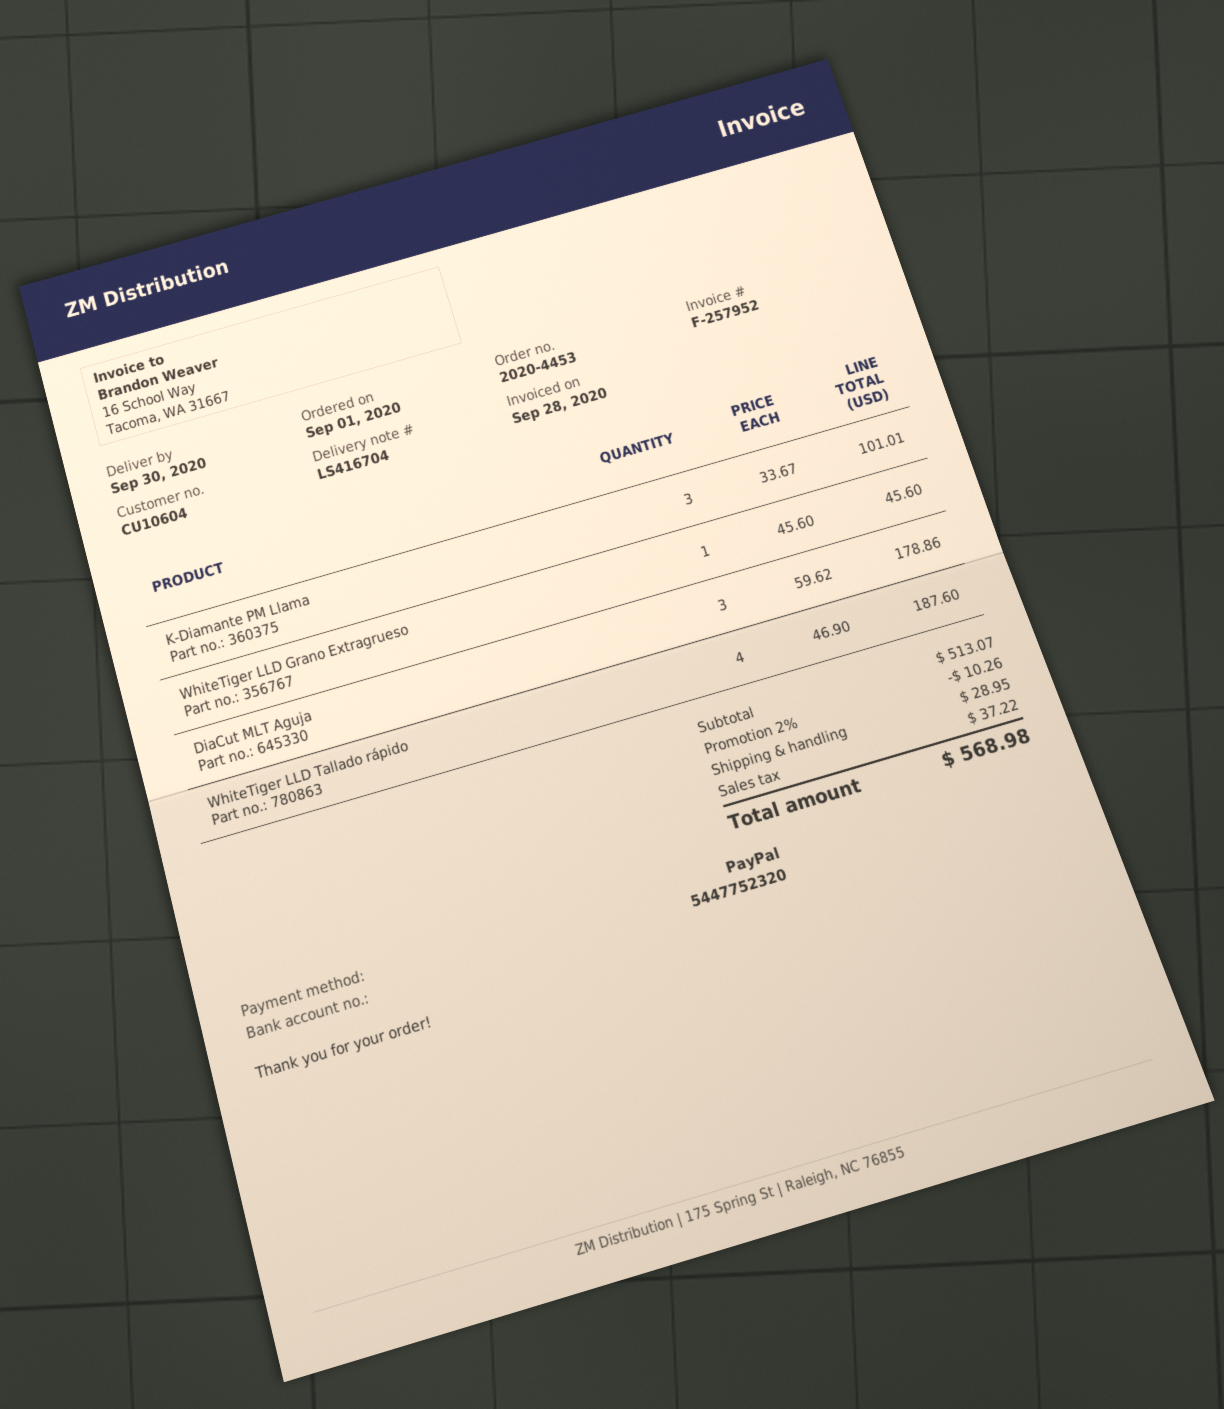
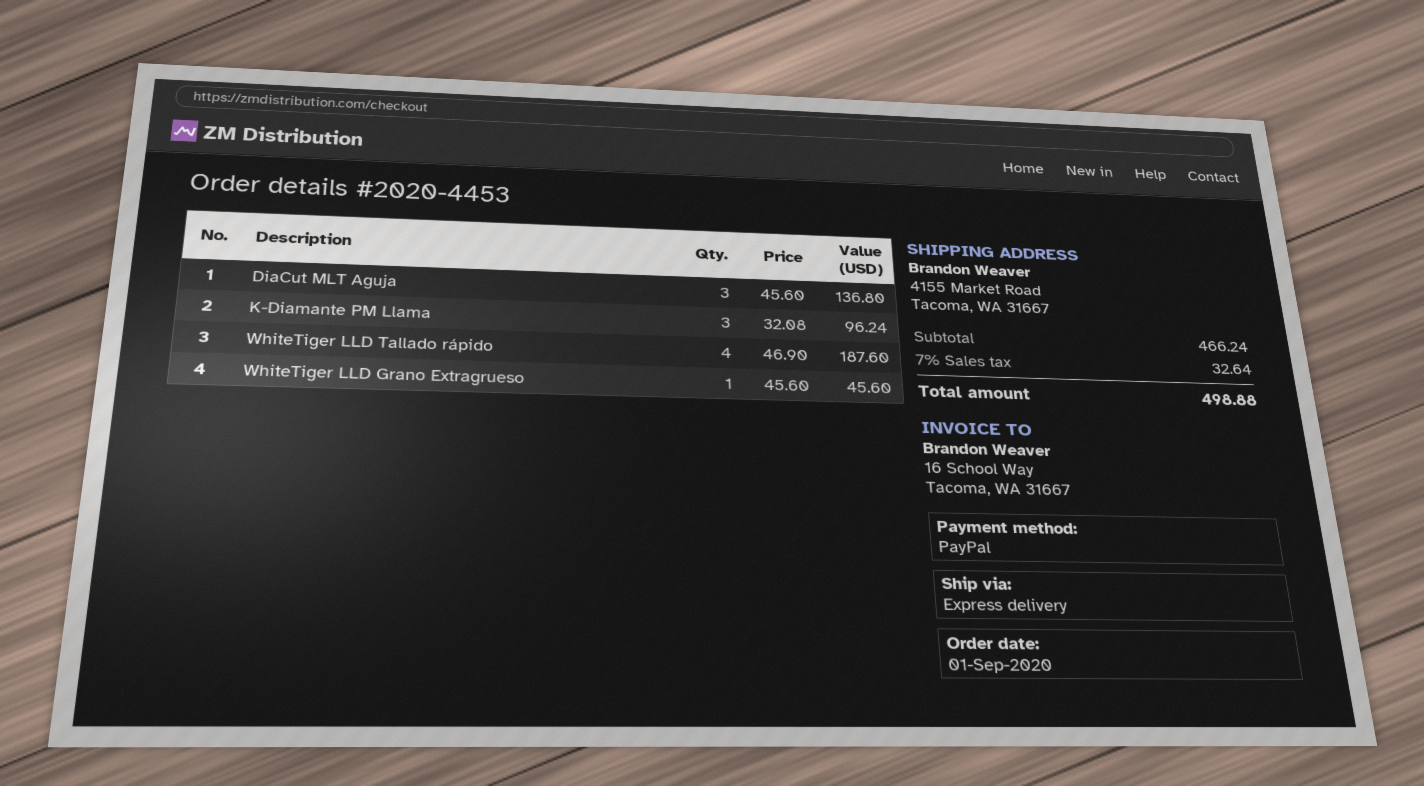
K-Diamante PM Llama: 3 x 33.67 = 101.01 -> 3 x 32.08 = 96.24
DiaCut MLT Aguja: 3 x 59.62 = 178.86 -> 3 x 45.60 = 136.80
subtotal: 513.07 -> 466.24
discount: 2% = 10.26 -> none
shipping: 28.95 -> none
tax: 37.22 -> 32.64
total: 568.98 -> 498.88

